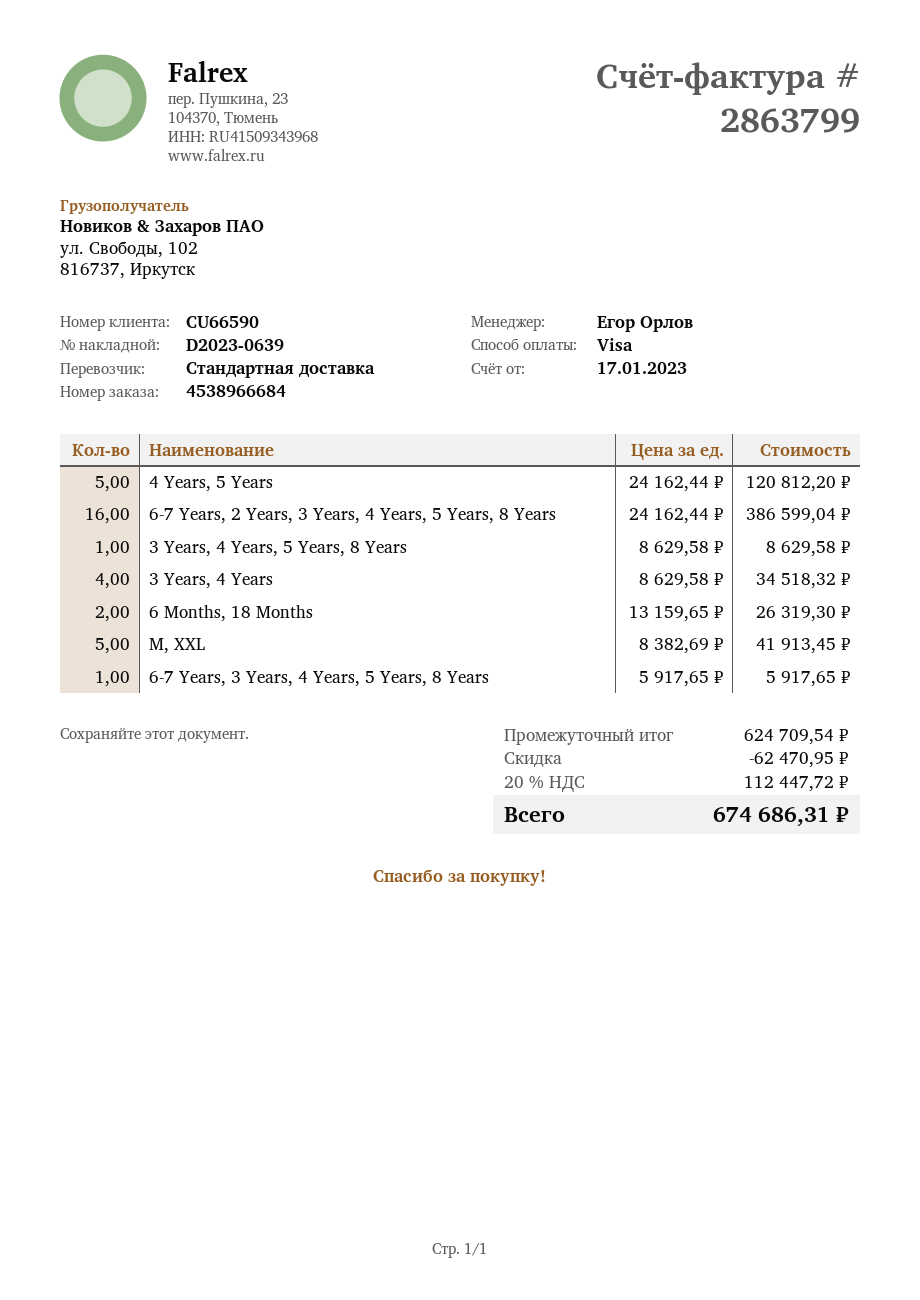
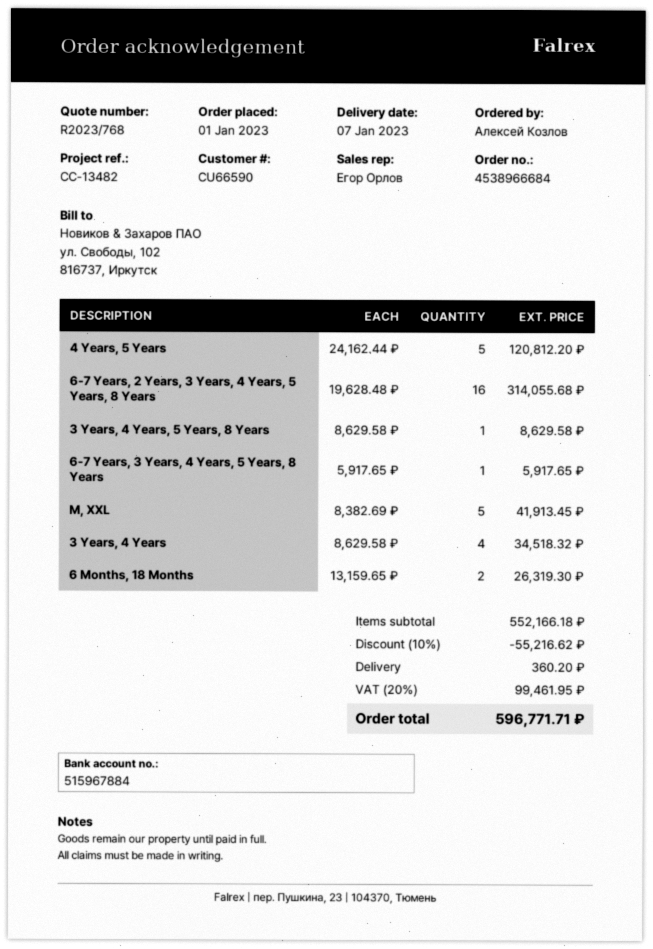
6-7 Years, 2 Years, 3 Years, 4 Years, 5 Years, 8 Years: 16 x 24162.44 = 386599.04 -> 16 x 19628.48 = 314055.68
subtotal: 624709.54 -> 552166.18
discount: 62470.95 -> 55216.62
shipping: none -> 360.20
tax: 20% = 112447.72 -> 20% = 99461.95
total: 674686.31 -> 596771.71

